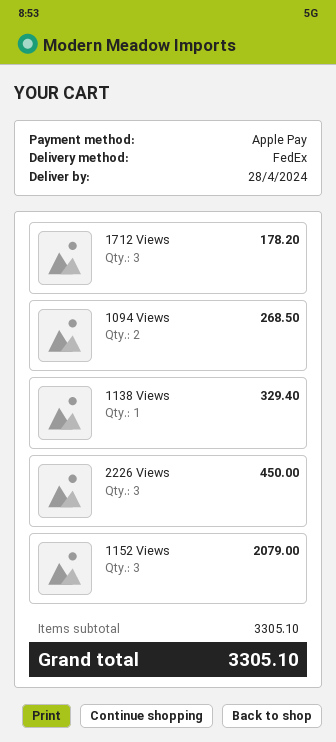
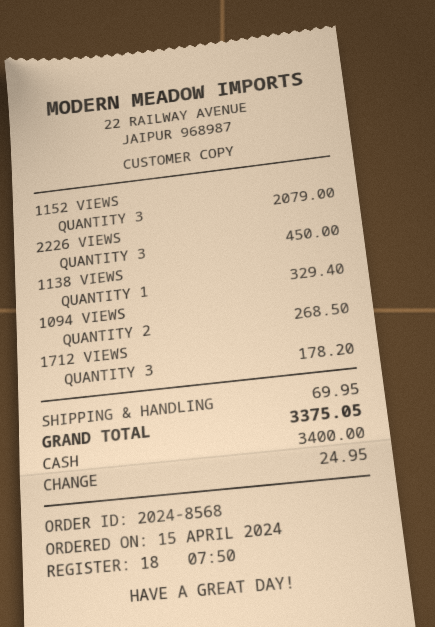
payment method: Apple Pay -> cash
shipping: none -> 69.95
total: 3305.10 -> 3375.05

